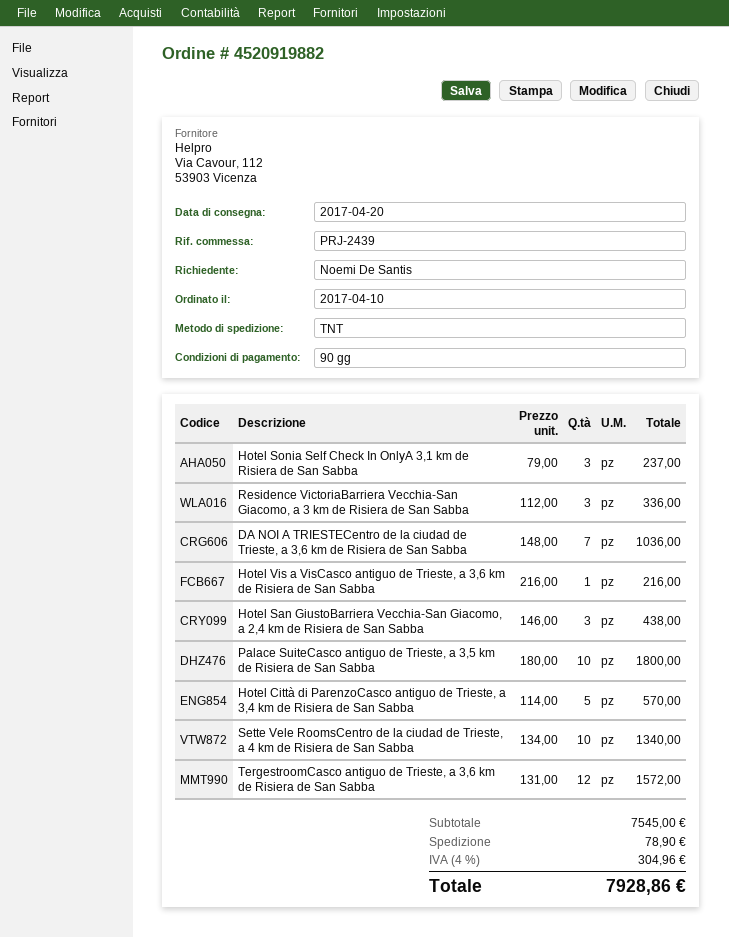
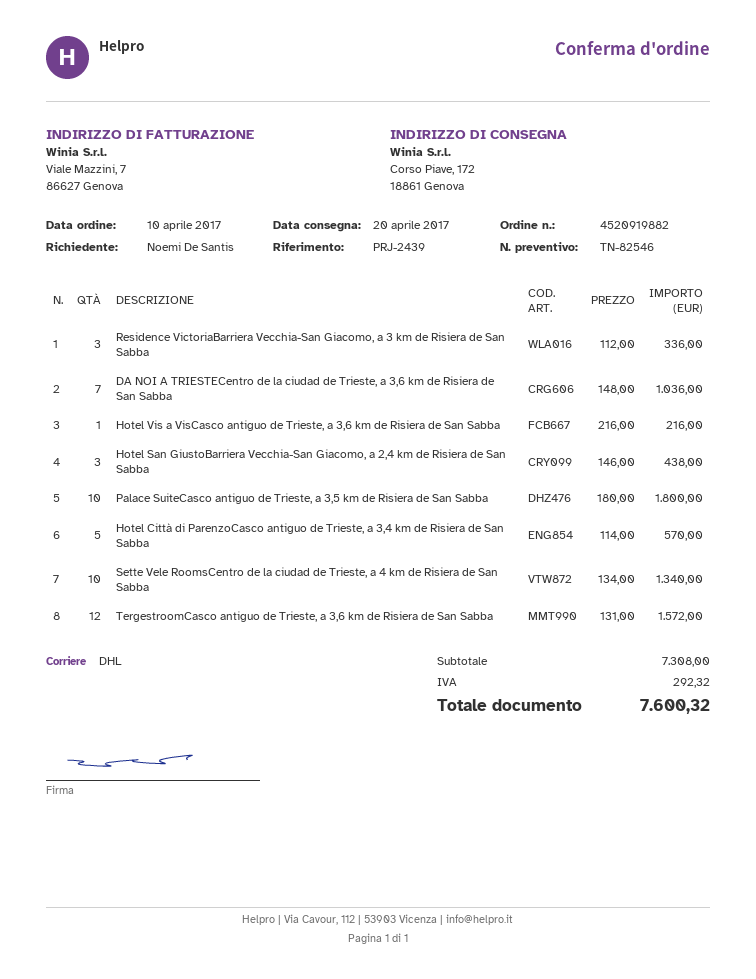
shipping method: TNT -> DHL
Hotel Sonia Self Check In OnlyA 3,1 km de Risiera de San Sabba: 3 x 79.00 = 237.00 -> none
subtotal: 7545.00 -> 7308.00
shipping: 78.90 -> none
tax: 304.96 -> 292.32
total: 7928.86 -> 7600.32

